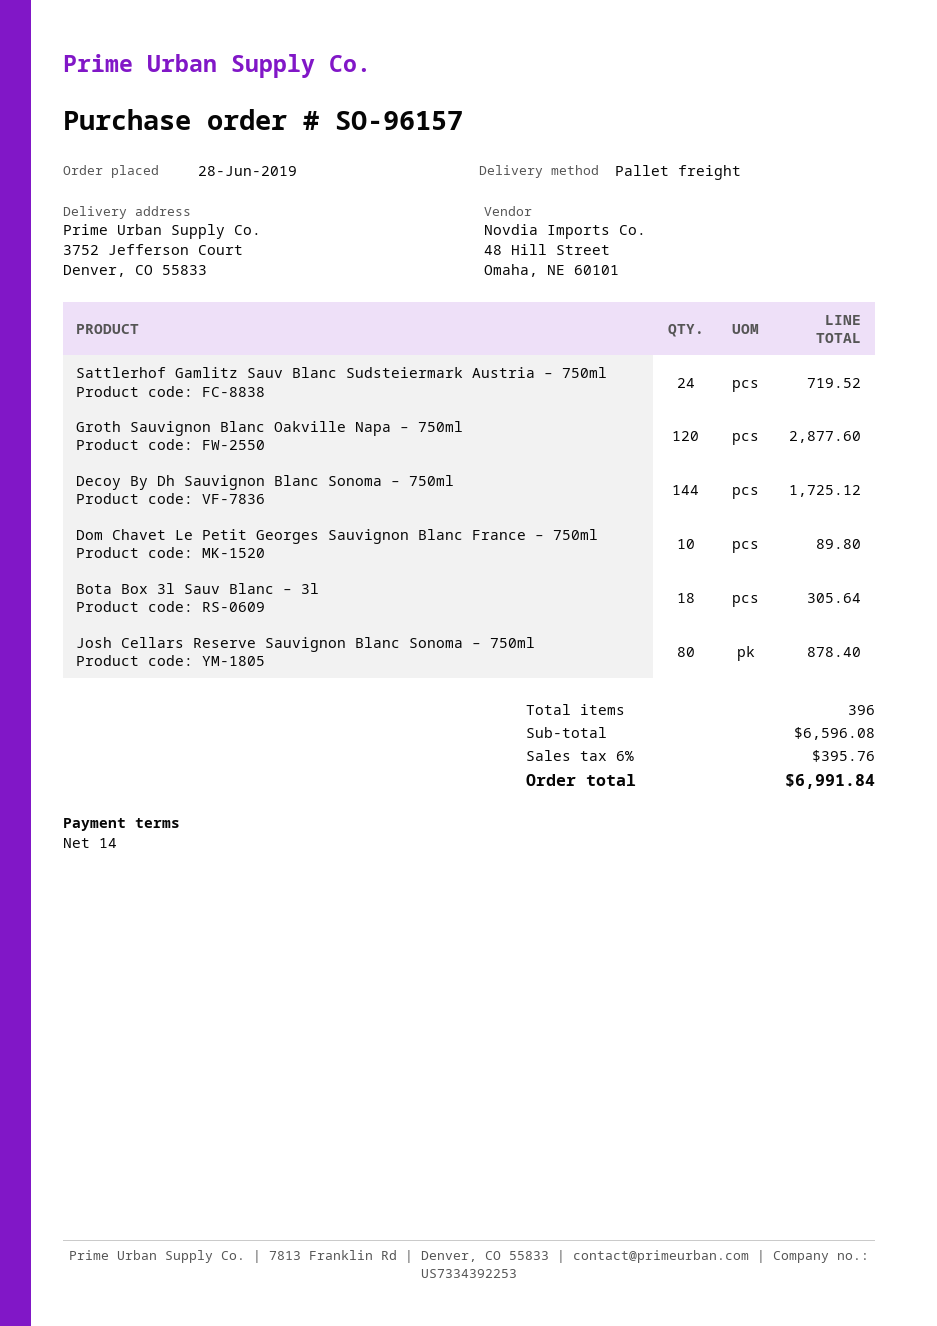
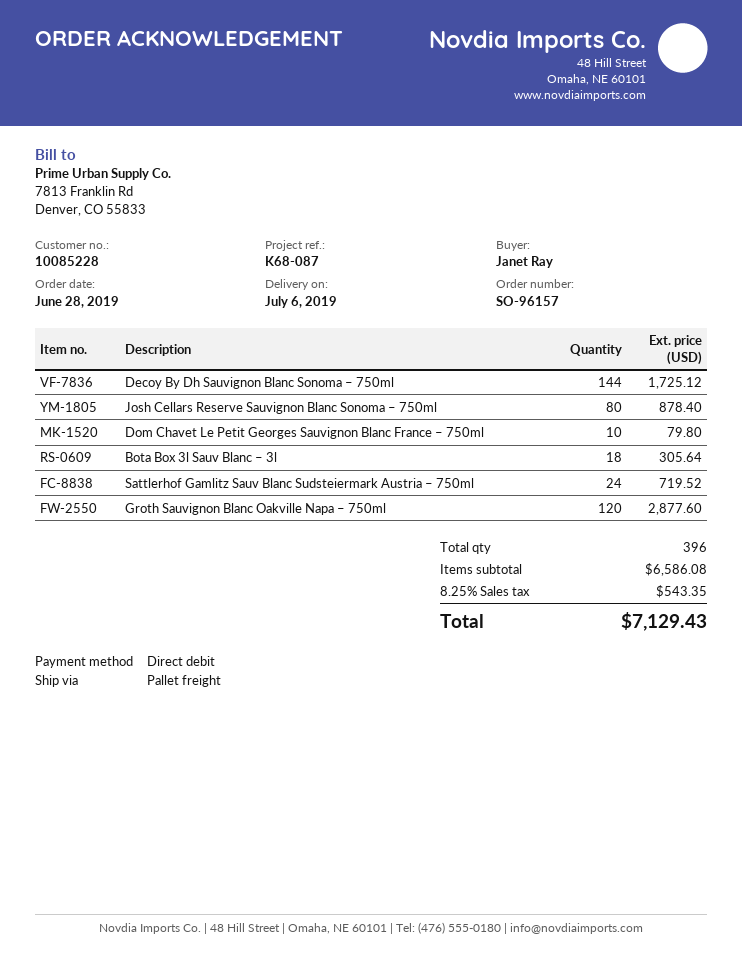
Dom Chavet Le Petit Georges Sauvignon Blanc France – 750ml: 10 for 89.80 -> 10 for 79.80
subtotal: 6596.08 -> 6586.08
tax: 6% = 395.76 -> 8.25% = 543.35
total: 6991.84 -> 7129.43

